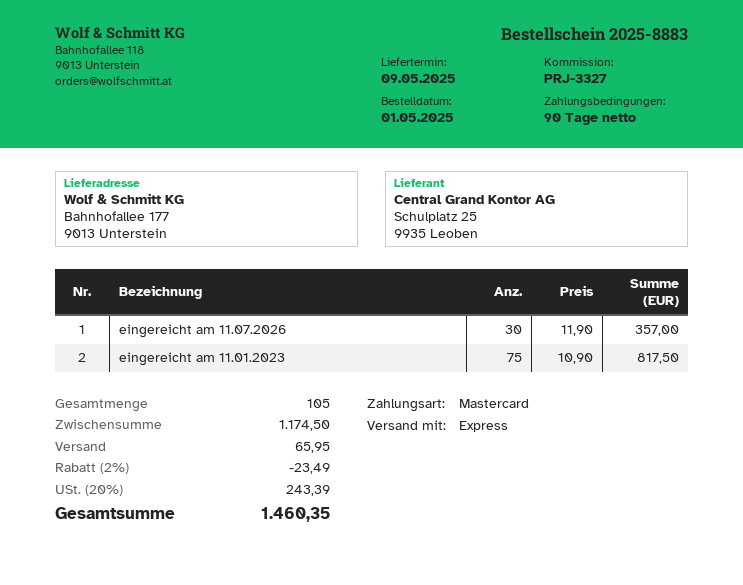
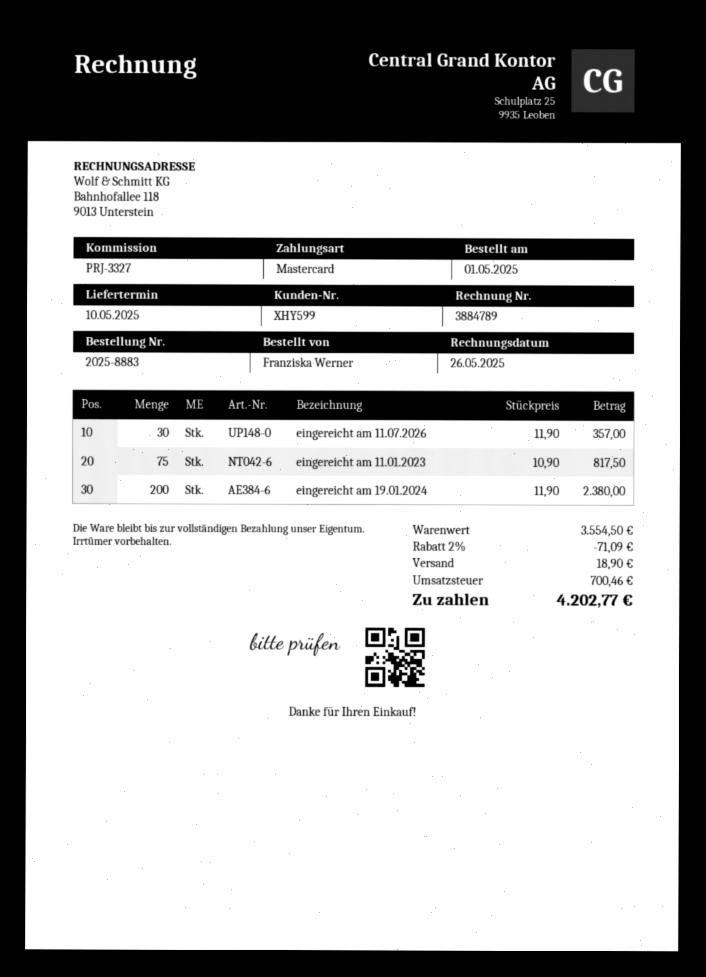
delivery date: 2025-05-09 -> 2025-05-10
eingereicht am 19.01.2024: none -> 200 x 11.90 = 2380.00
subtotal: 1174.50 -> 3554.50
discount: 2% = 23.49 -> 2% = 71.09
shipping: 65.95 -> 18.90
tax: 243.39 -> 700.46
total: 1460.35 -> 4202.77

